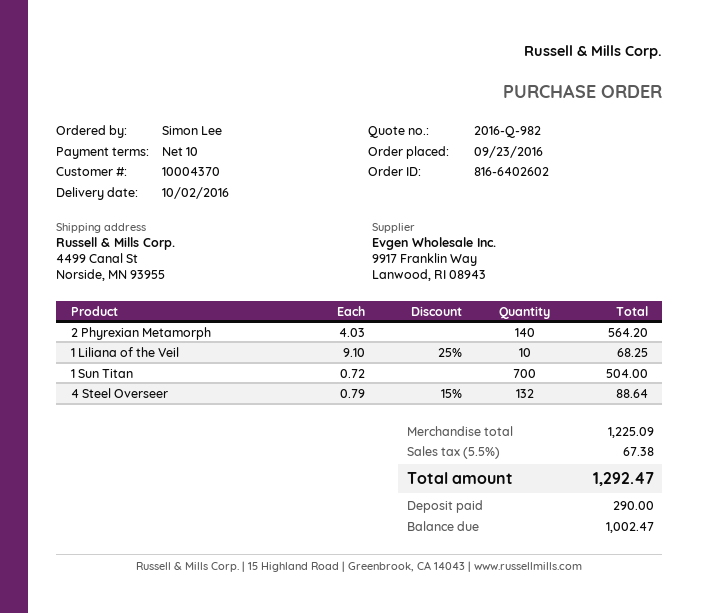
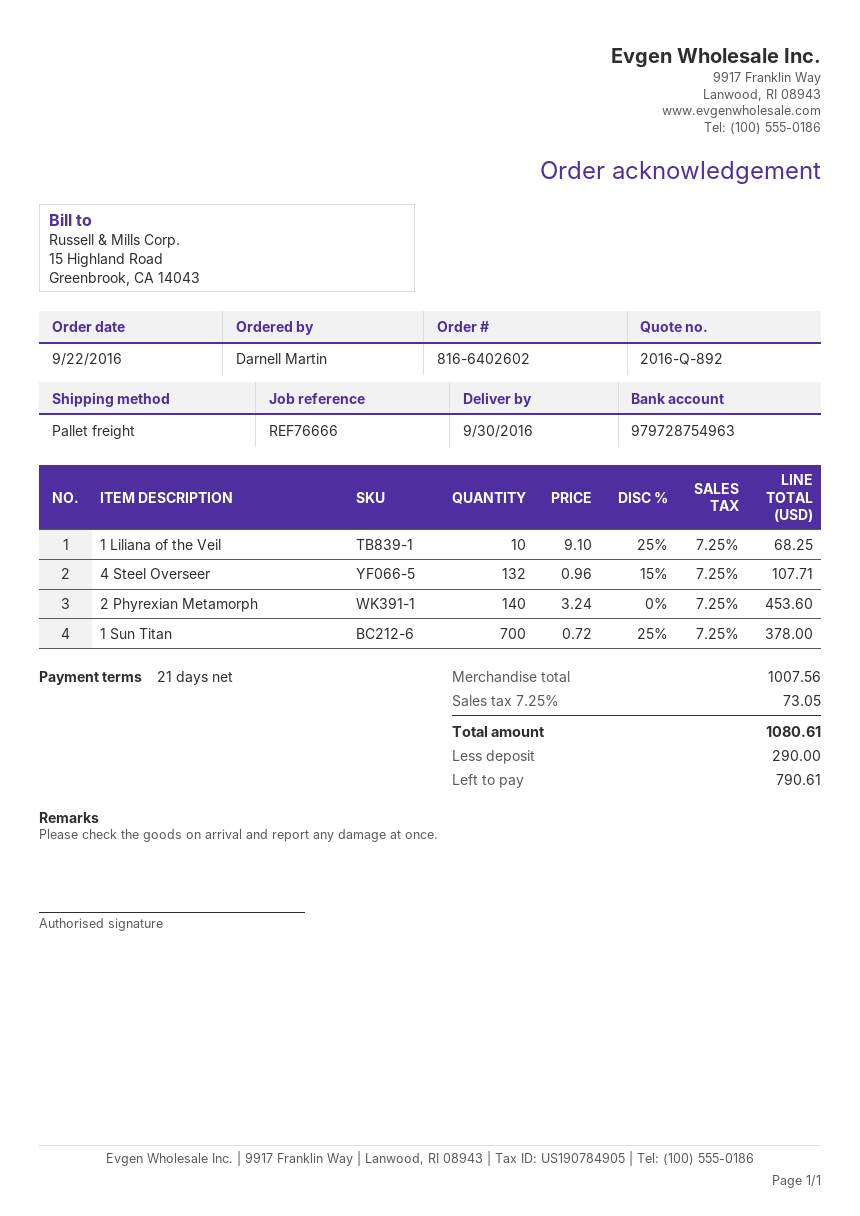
quote number: 2016-Q-982 -> 2016-Q-892
order date: 2016-09-23 -> 2016-09-22
delivery date: 2016-10-02 -> 2016-09-30
payment terms: 10 days -> 21 days
ordered by: Simon Lee -> Darnell Martin
2 Phyrexian Metamorph: 140 x 4.03 = 564.20 -> 140 x 3.24 = 453.60
1 Sun Titan: 700 x 0.72 = 504.00 -> 700 x 0.72 - 25% = 378.00
4 Steel Overseer: 132 x 0.79 - 15% = 88.64 -> 132 x 0.96 - 15% = 107.71
subtotal: 1225.09 -> 1007.56
tax: 5.5% = 67.38 -> 7.25% = 73.05
total: 1292.47 -> 1080.61
balance: 1002.47 -> 790.61

